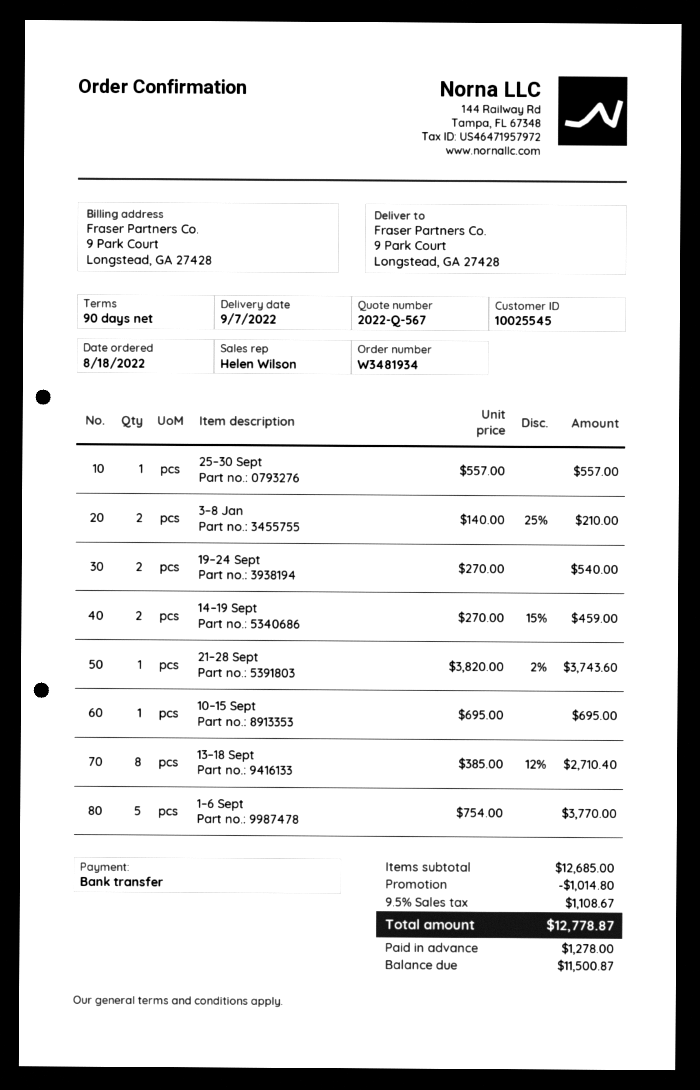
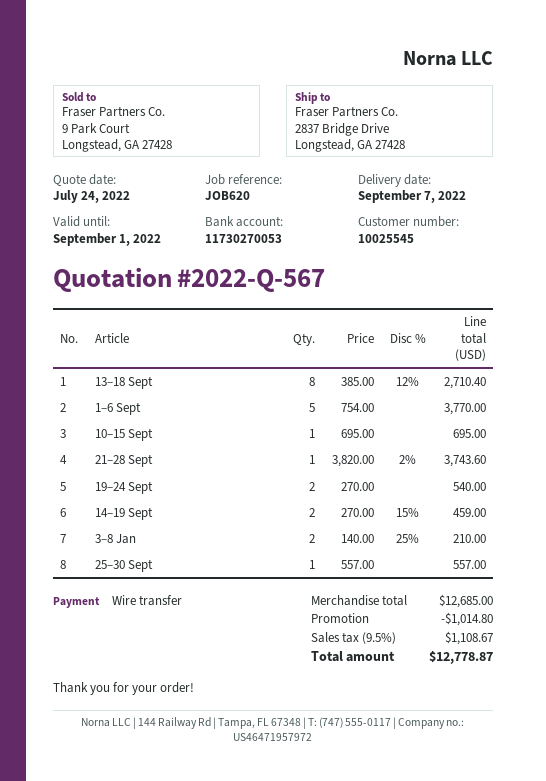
ship to: 9 Park Court, Longstead, GA 27428 -> 2837 Bridge Drive, Longstead, GA 27428

